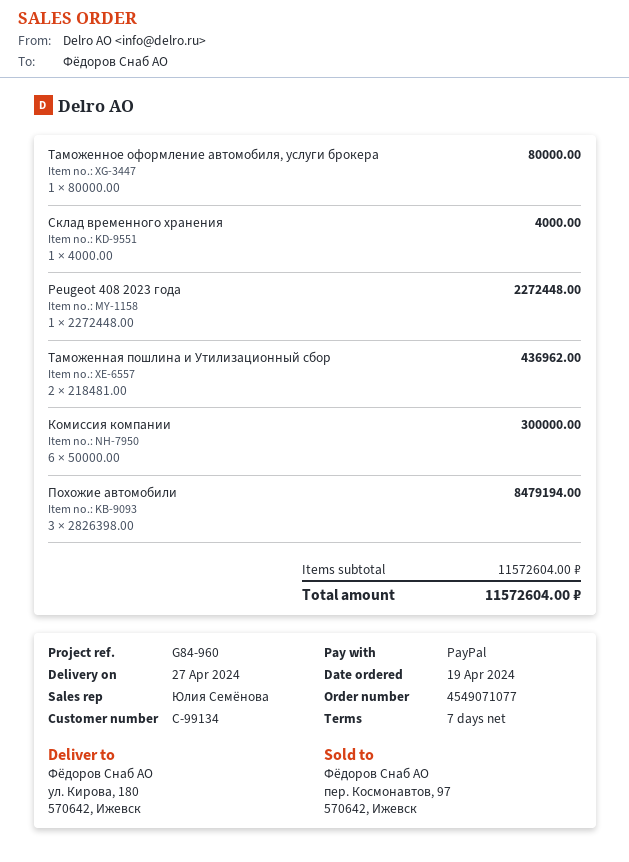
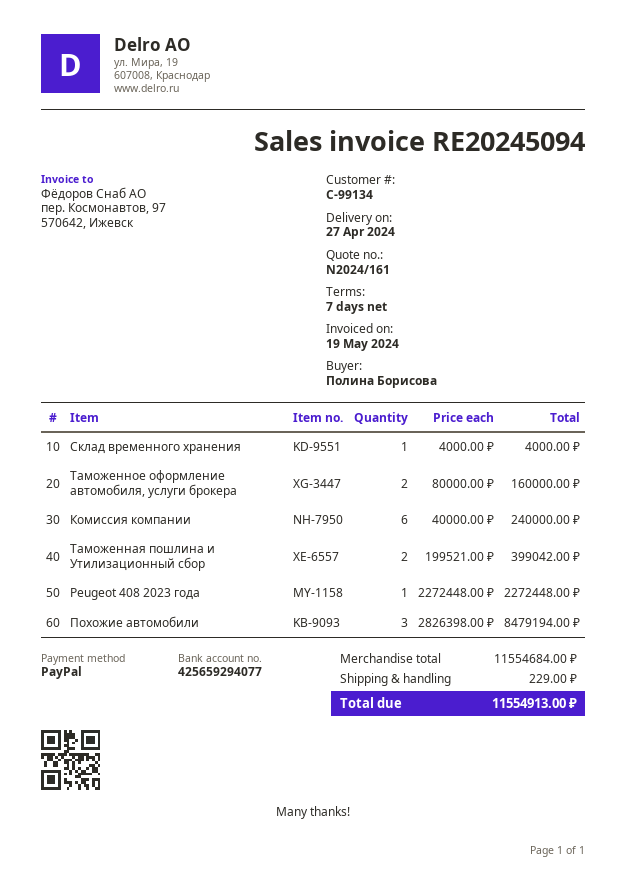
Таможенное оформление автомобиля, услуги брокера: 1 x 80000.00 = 80000.00 -> 2 x 80000.00 = 160000.00
Таможенная пошлина и Утилизационный сбор: 2 x 218481.00 = 436962.00 -> 2 x 199521.00 = 399042.00
Комиссия компании: 6 x 50000.00 = 300000.00 -> 6 x 40000.00 = 240000.00
subtotal: 11572604.00 -> 11554684.00
shipping: none -> 229.00
total: 11572604.00 -> 11554913.00

